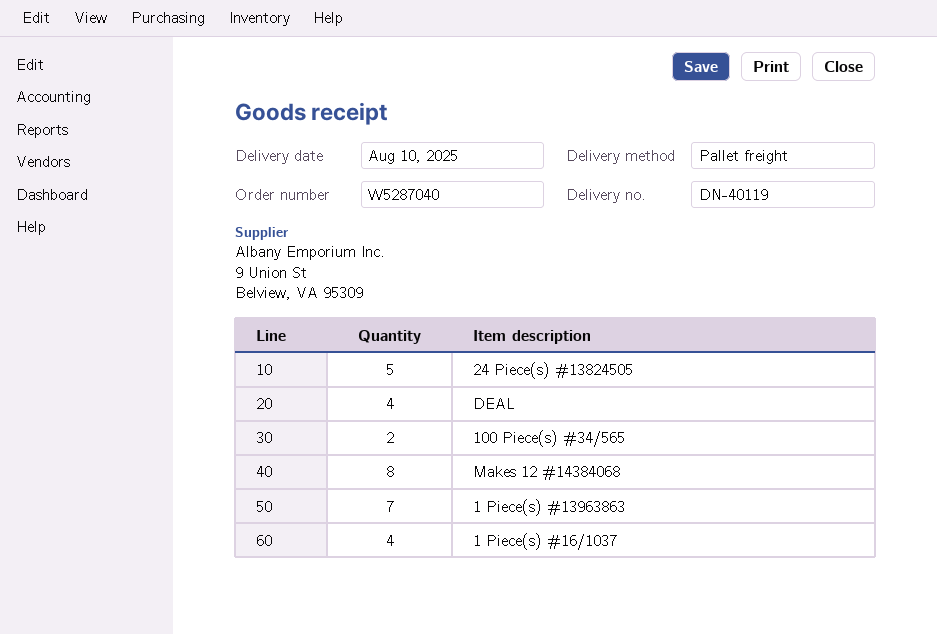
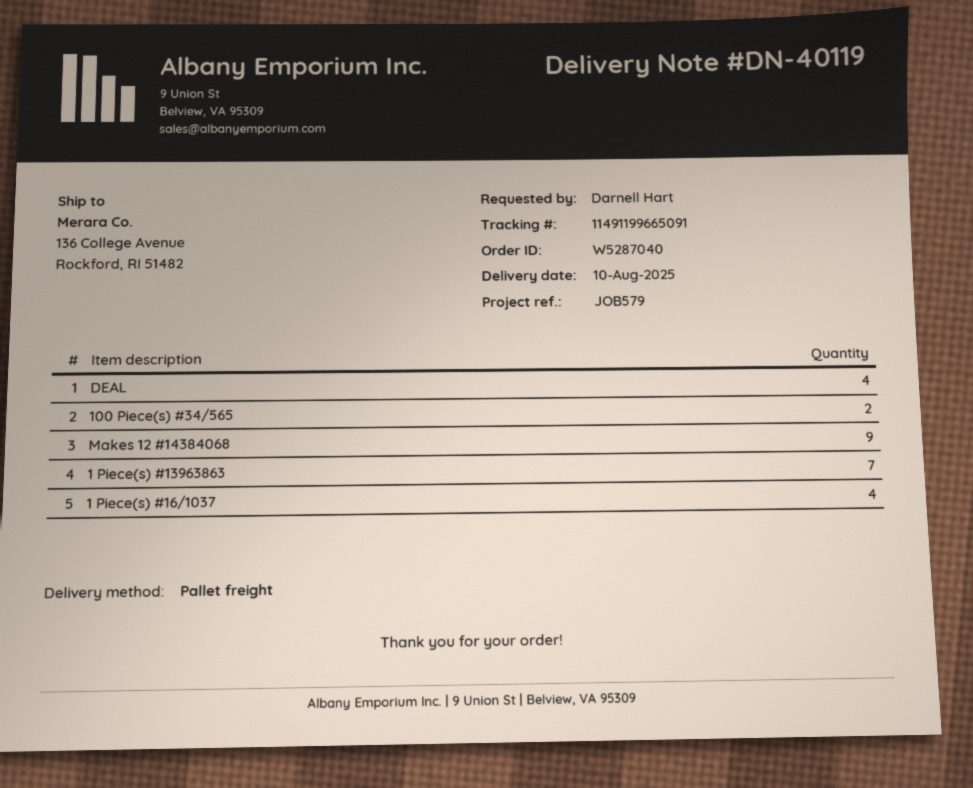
24 Piece(s) #13824505: 5 -> none
Makes 12 #14384068: 8 -> 9

